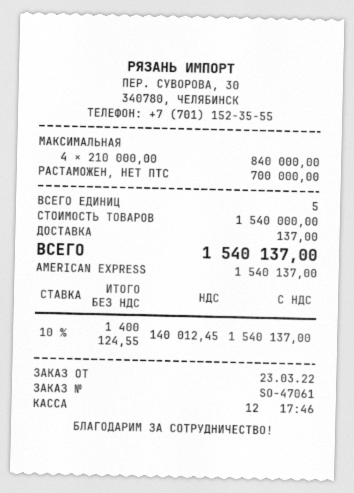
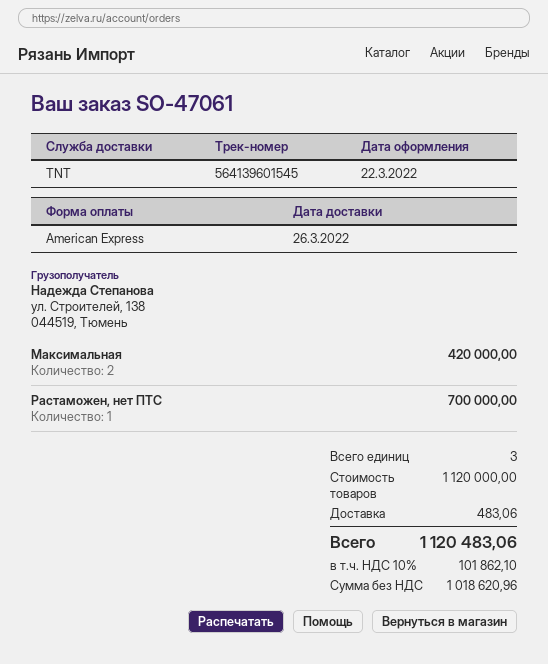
order date: 2022-03-23 -> 2022-03-22
МАКСИМАЛЬНАЯ: 4 for 840000.00 -> 2 for 420000.00
total quantity: 5 -> 3
subtotal: 1540000.00 -> 1120000.00
shipping: 137.00 -> 483.06
net: 1400124.55 -> 1018620.96
tax: 10% = 140012.45 -> 10% = 101862.10
total: 1540137.00 -> 1120483.06

